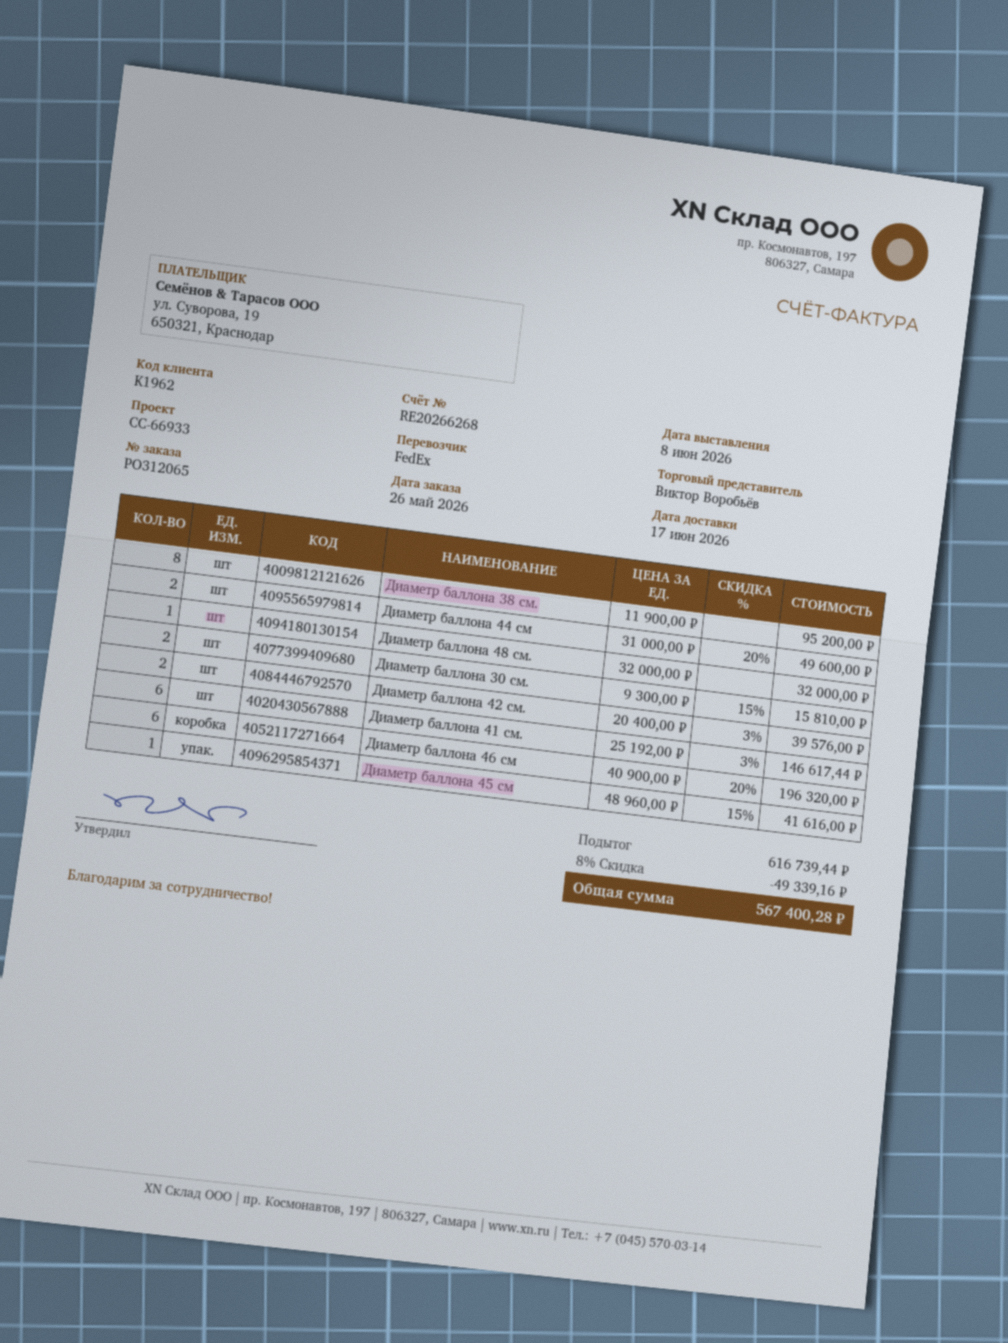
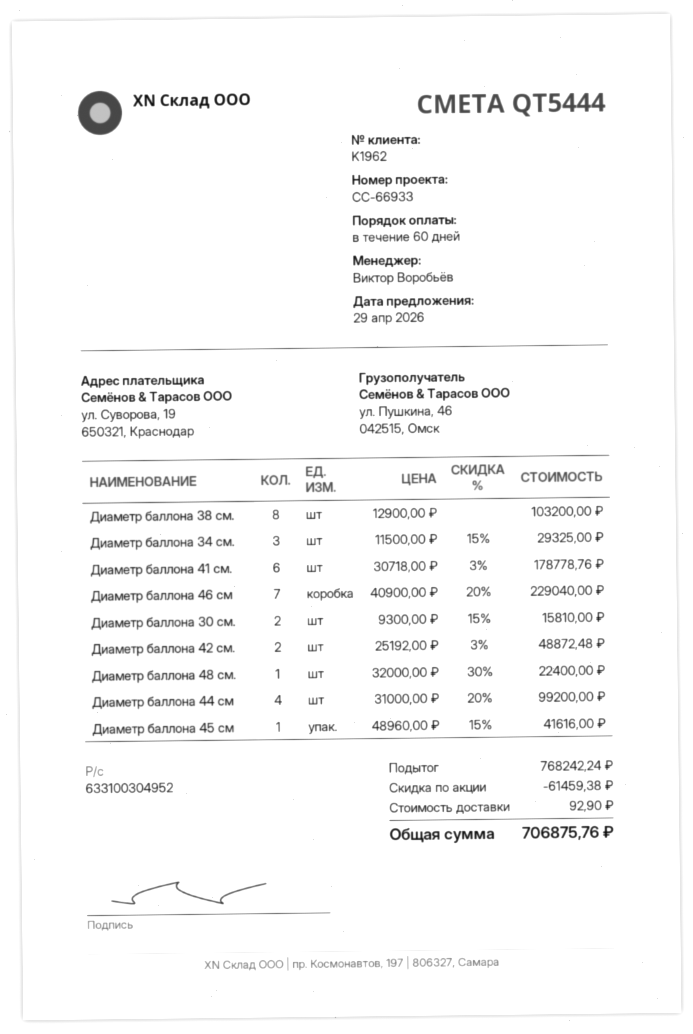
Диаметр баллона 38 см.: 8 x 11900.00 = 95200.00 -> 8 x 12900.00 = 103200.00
Диаметр баллона 44 см: 2 x 31000.00 - 20% = 49600.00 -> 4 x 31000.00 - 20% = 99200.00
Диаметр баллона 48 см.: 1 x 32000.00 = 32000.00 -> 1 x 32000.00 - 30% = 22400.00
Диаметр баллона 42 см.: 2 x 20400.00 - 3% = 39576.00 -> 2 x 25192.00 - 3% = 48872.48
Диаметр баллона 41 см.: 6 x 25192.00 - 3% = 146617.44 -> 6 x 30718.00 - 3% = 178778.76
Диаметр баллона 46 см: 6 x 40900.00 - 20% = 196320.00 -> 7 x 40900.00 - 20% = 229040.00
Диаметр баллона 34 см.: none -> 3 x 11500.00 - 15% = 29325.00
subtotal: 616739.44 -> 768242.24
discount: 49339.16 -> 61459.38
shipping: none -> 92.90
total: 567400.28 -> 706875.76

